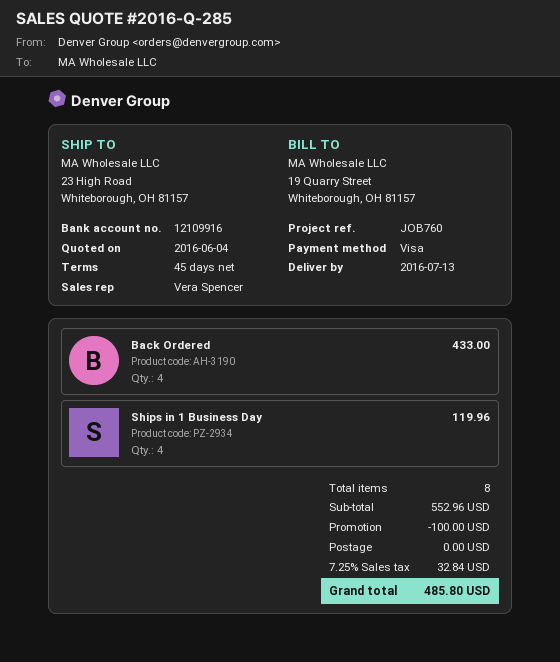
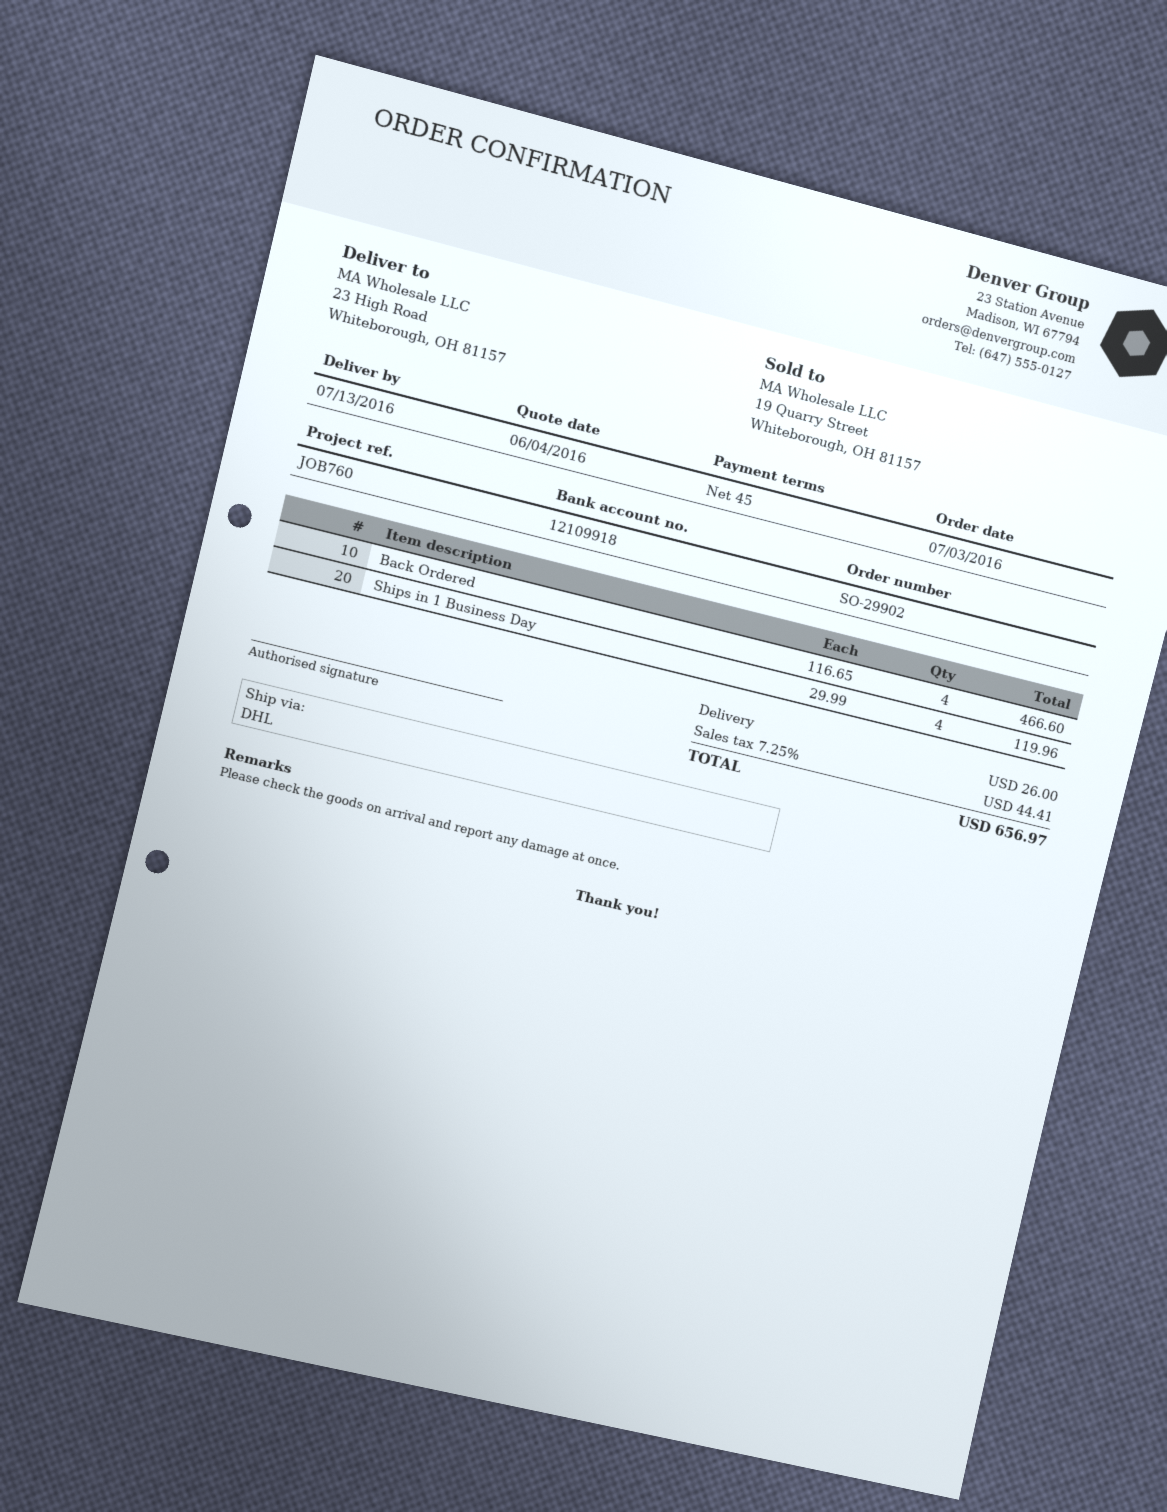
bank account: 12109916 -> 12109918
Back Ordered: 4 for 433.00 -> 4 for 466.60
discount: 100.00 -> none
shipping: 0.00 -> 26.00
tax: 7.25% = 32.84 -> 7.25% = 44.41
total: 485.80 -> 656.97

